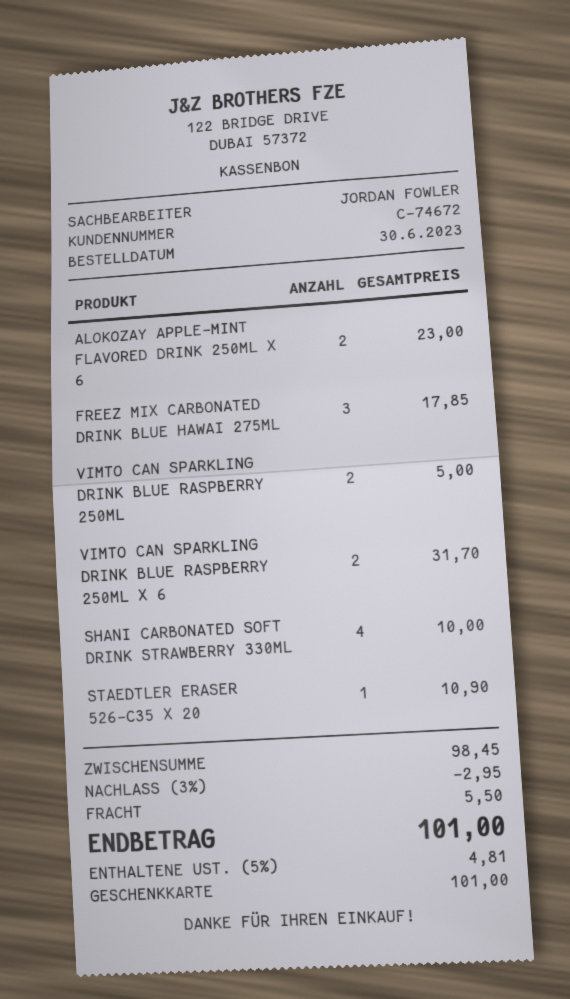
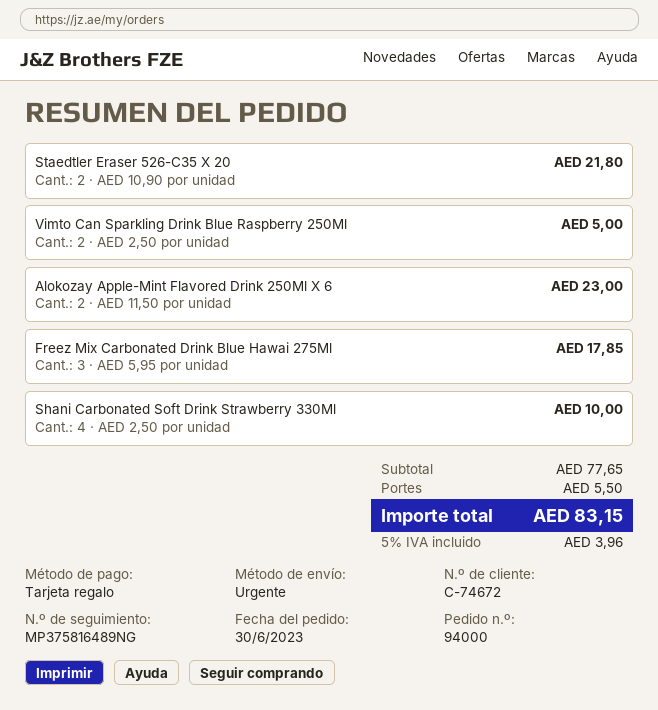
VIMTO CAN SPARKLING DRINK BLUE RASPBERRY 250ML X 6: 2 for 31.70 -> none
STAEDTLER ERASER 526-C35 X 20: 1 for 10.90 -> 2 for 21.80
subtotal: 98.45 -> 77.65
discount: 3% = 2.95 -> none
tax: 5% = 4.81 -> 5% = 3.96
total: 101.00 -> 83.15

